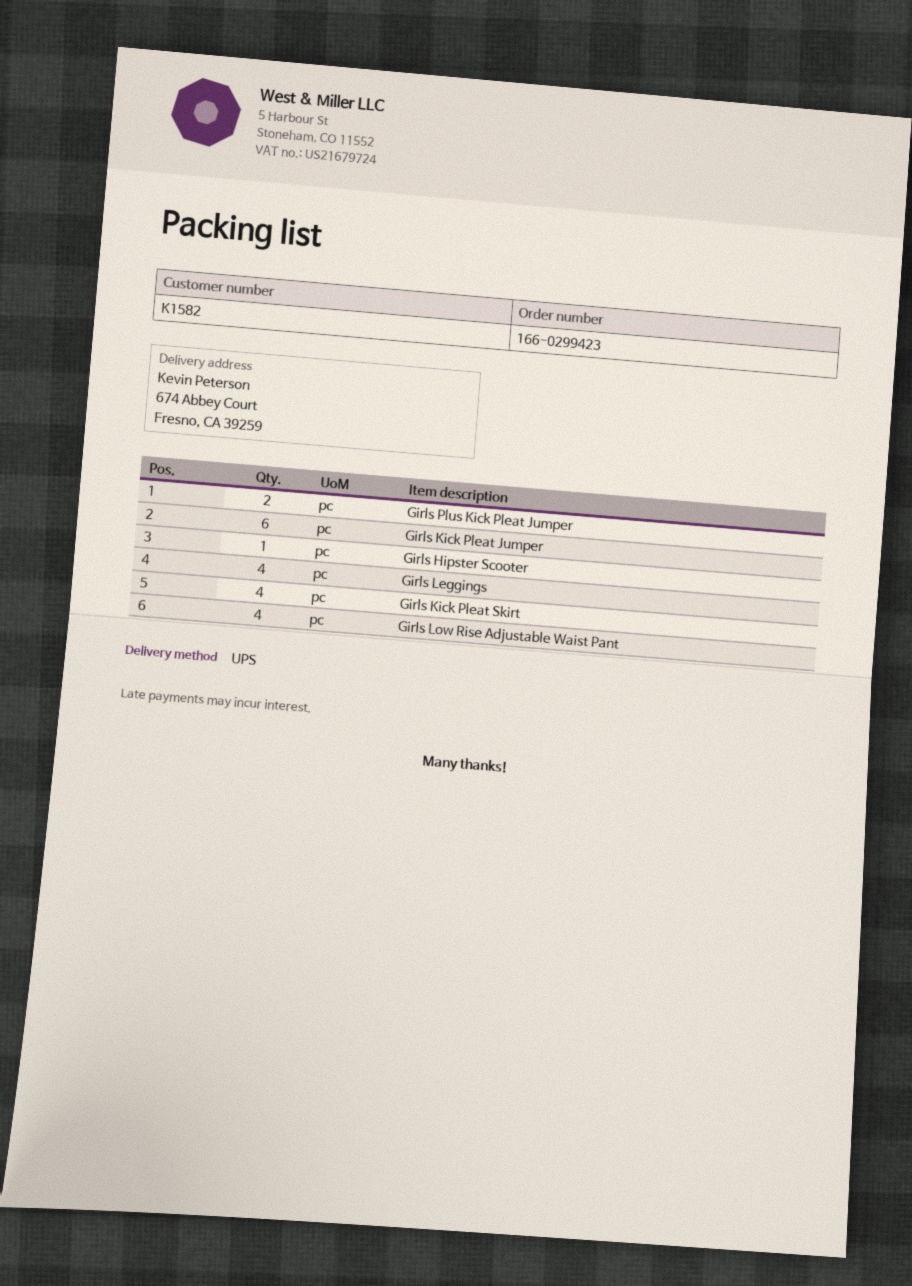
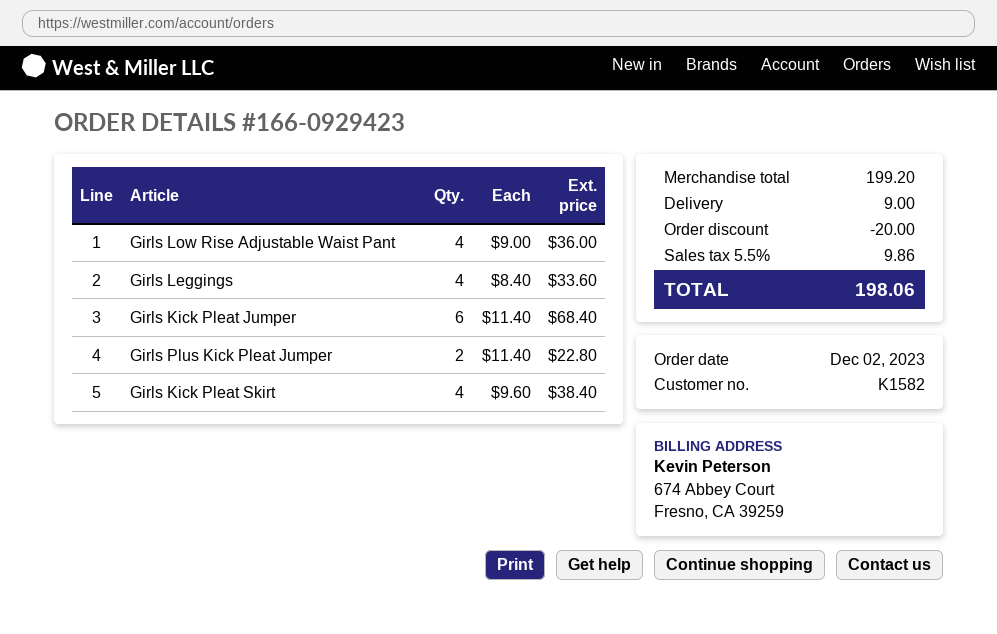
order number: 166-0299423 -> 166-0929423
Girls Hipster Scooter: 1 -> none

